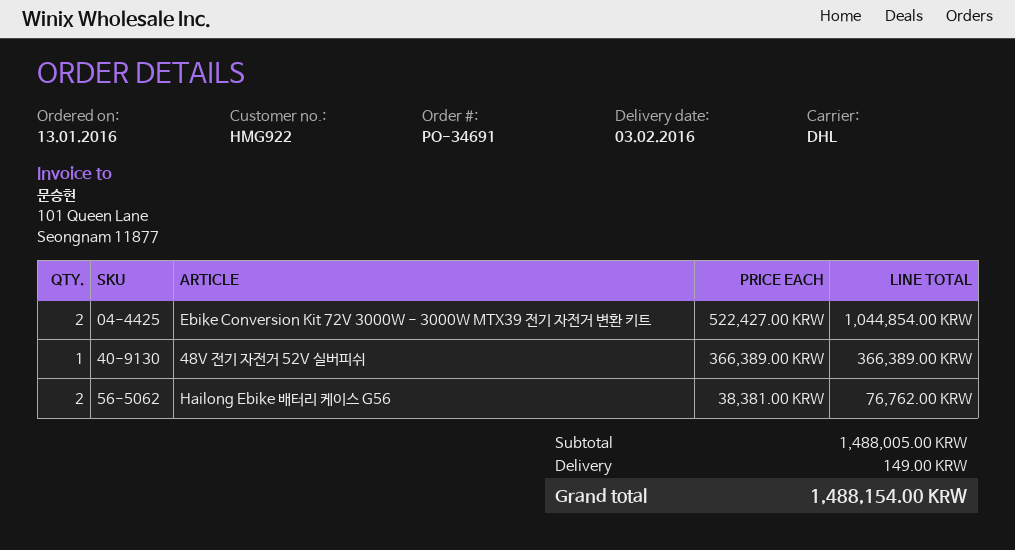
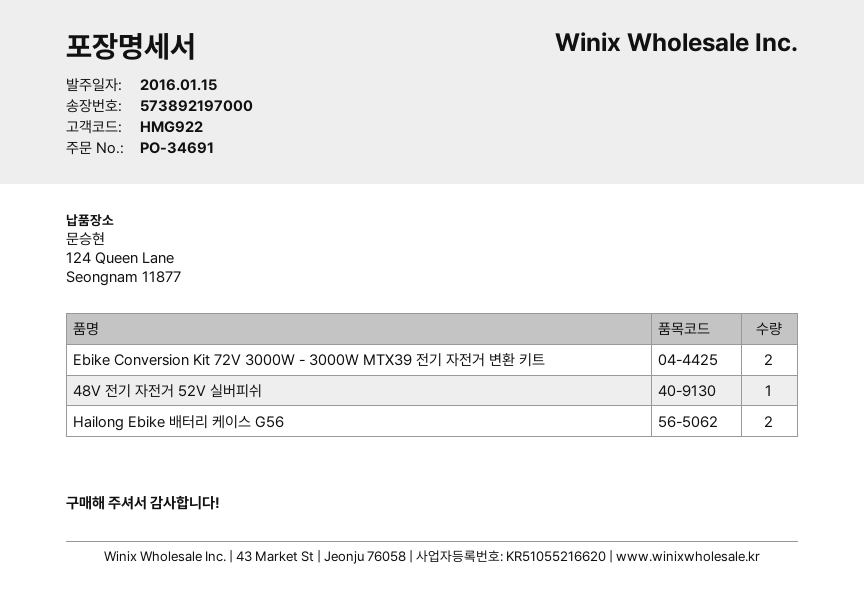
order date: 2016-01-13 -> 2016-01-15

